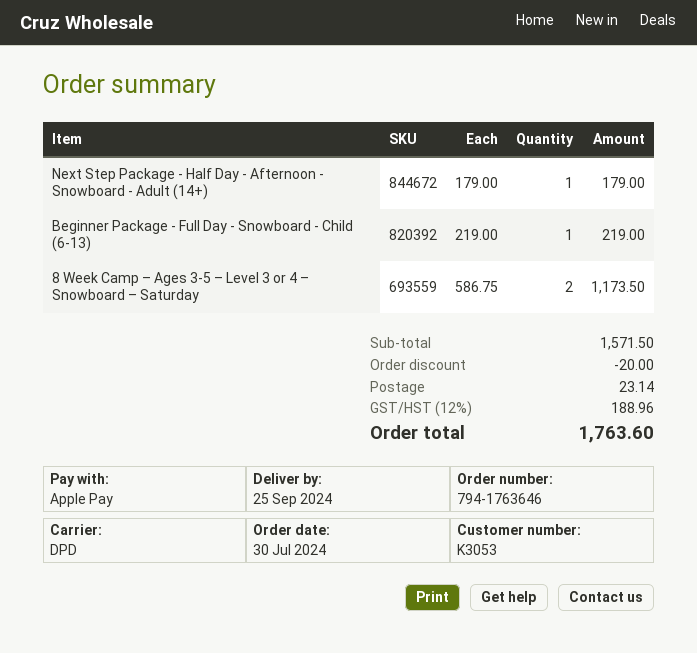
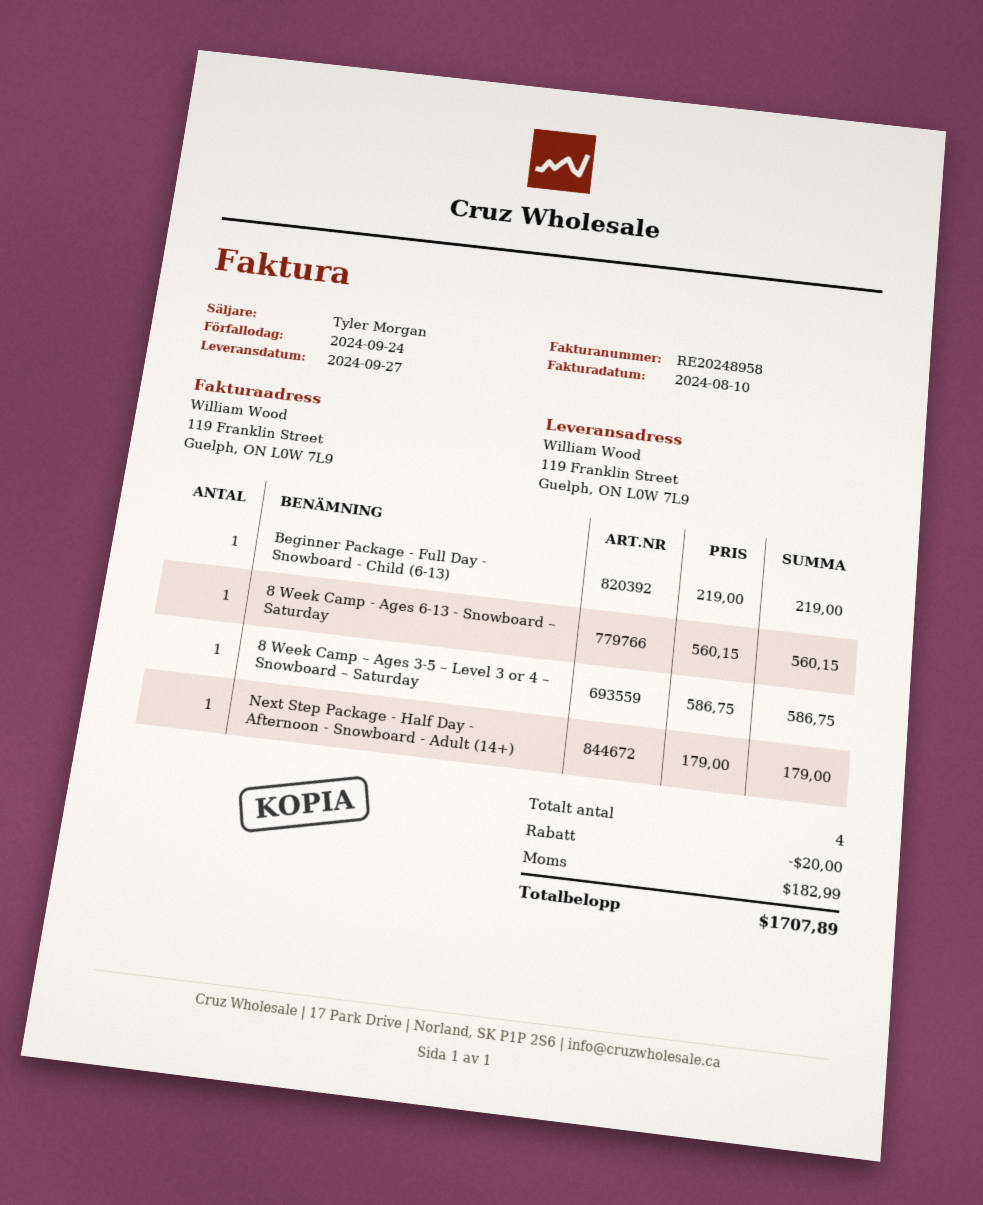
delivery date: 2024-09-25 -> 2024-09-27
8 Week Camp – Ages 3-5 – Level 3 or 4 – Snowboard – Saturday: 2 x 586.75 = 1173.50 -> 1 x 586.75 = 586.75
8 Week Camp - Ages 6-13 - Snowboard – Saturday: none -> 1 x 560.15 = 560.15
shipping: 23.14 -> none
tax: 188.96 -> 182.99
total: 1763.60 -> 1707.89

